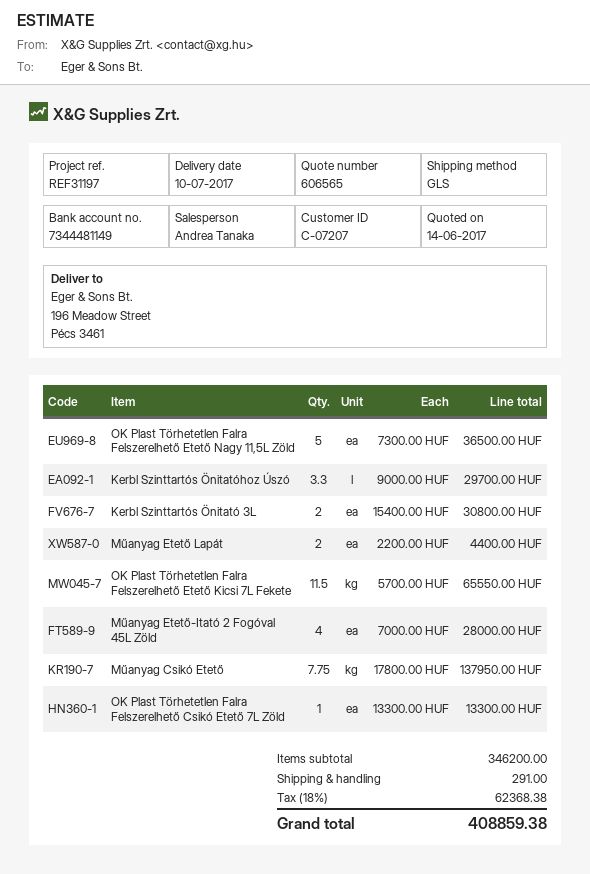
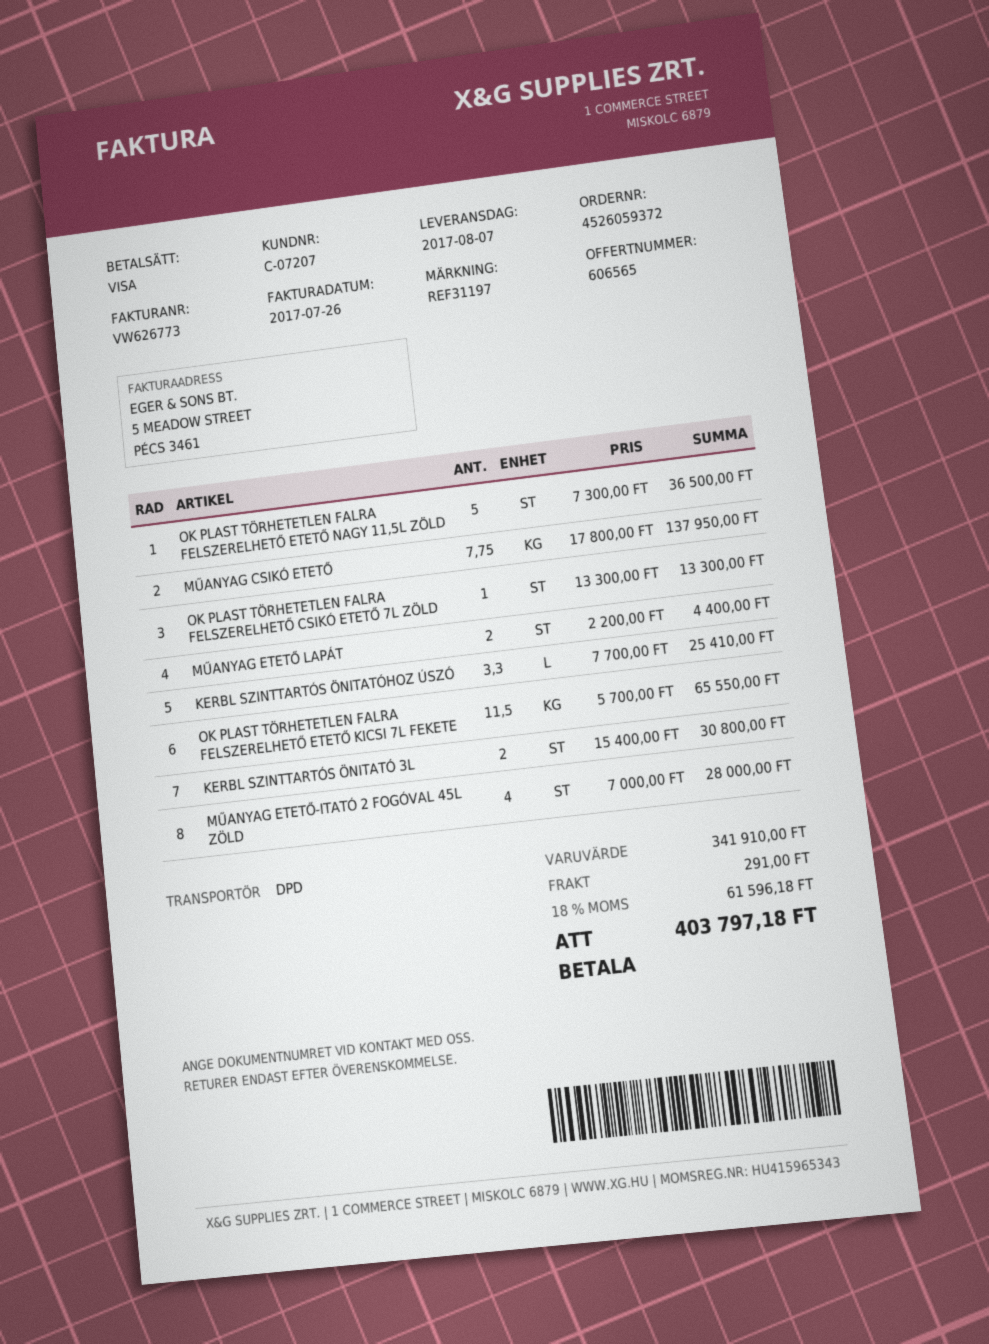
delivery date: 2017-07-10 -> 2017-08-07
shipping method: GLS -> DPD
Kerbl Szinttartós Önitatóhoz Úszó: 3.3 x 9000.00 = 29700.00 -> 3.3 x 7700.00 = 25410.00
subtotal: 346200.00 -> 341910.00
tax: 18% = 62368.38 -> 18% = 61596.18
total: 408859.38 -> 403797.18

